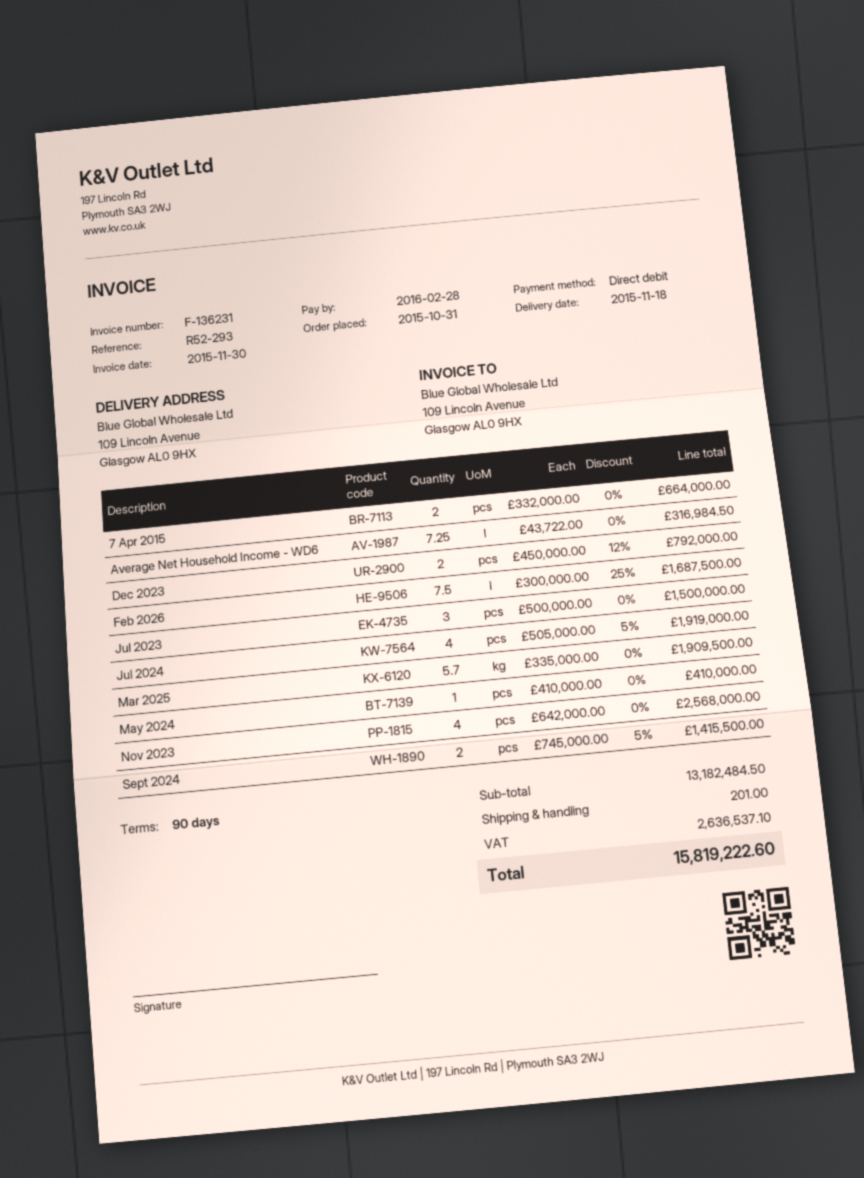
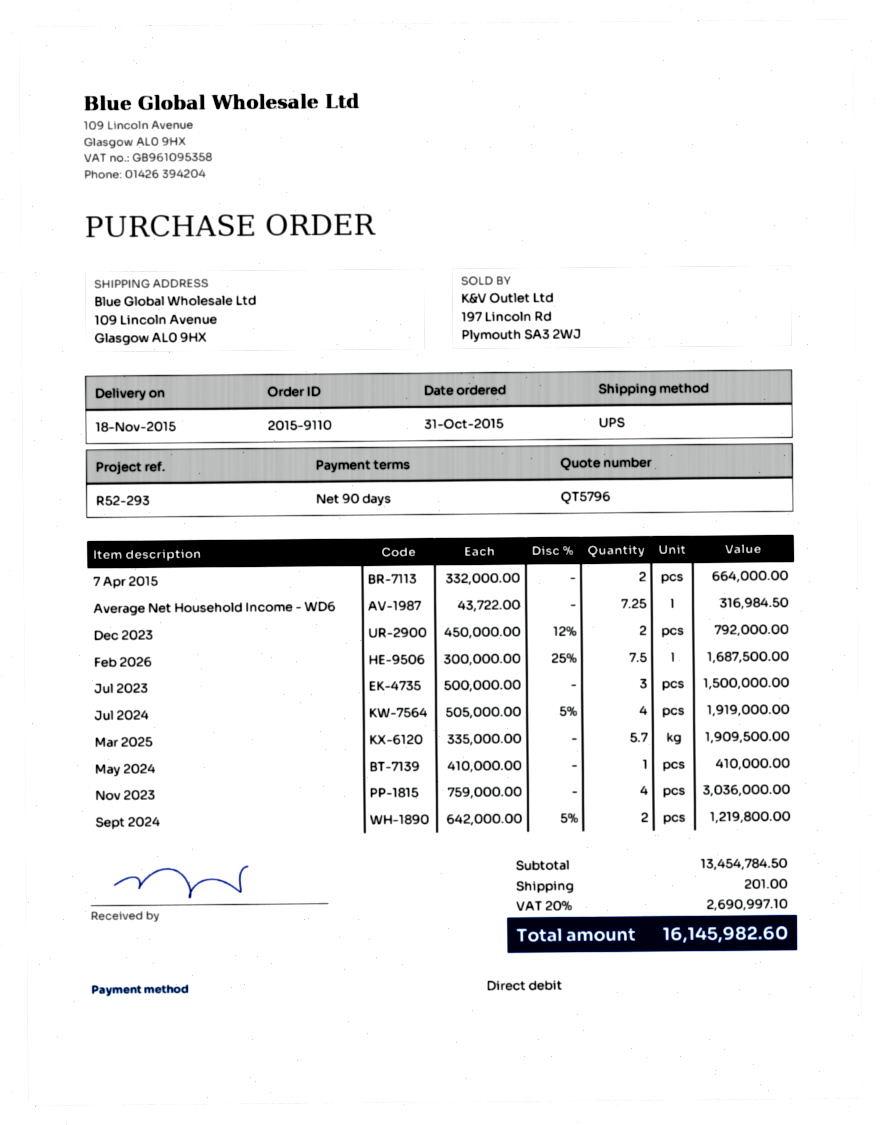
Nov 2023: 4 x 642000.00 = 2568000.00 -> 4 x 759000.00 = 3036000.00
Sept 2024: 2 x 745000.00 - 5% = 1415500.00 -> 2 x 642000.00 - 5% = 1219800.00
subtotal: 13182484.50 -> 13454784.50
tax: 2636537.10 -> 2690997.10
total: 15819222.60 -> 16145982.60

